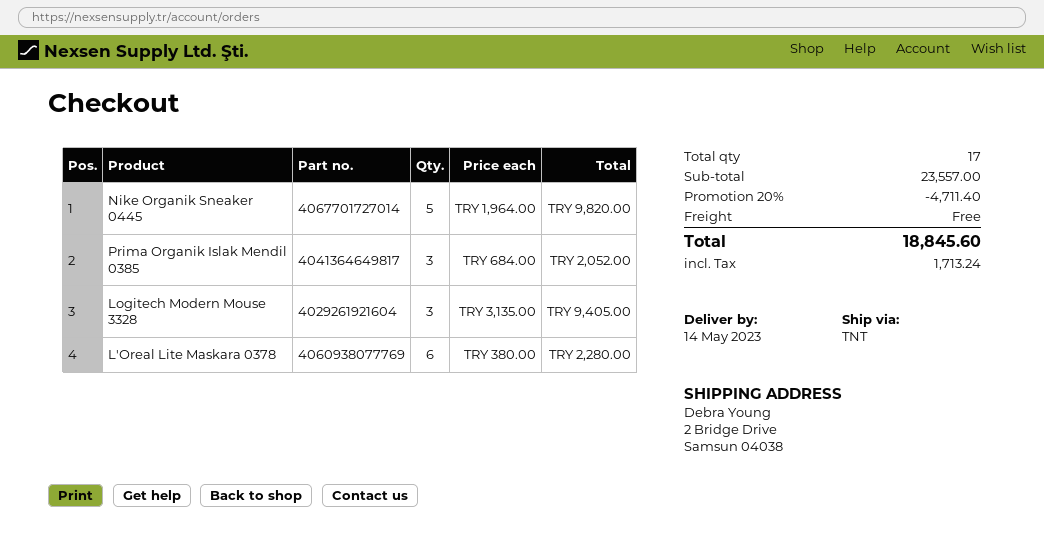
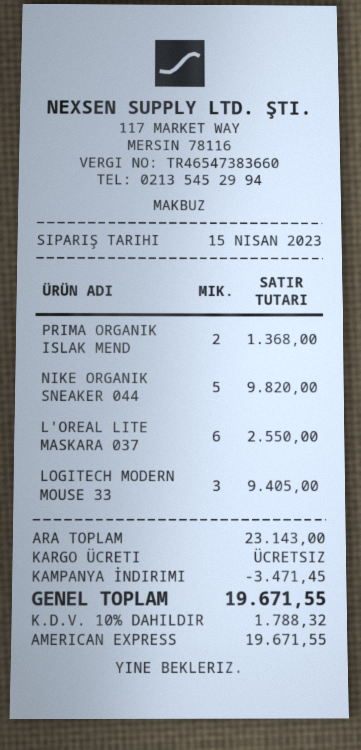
Prima Organik Islak Mendil 0385: 3 for 2052.00 -> 2 for 1368.00
L'Oreal Lite Maskara 0378: 6 for 2280.00 -> 6 for 2550.00
subtotal: 23557.00 -> 23143.00
discount: 4711.40 -> 3471.45
tax: 1713.24 -> 1788.32
total: 18845.60 -> 19671.55

